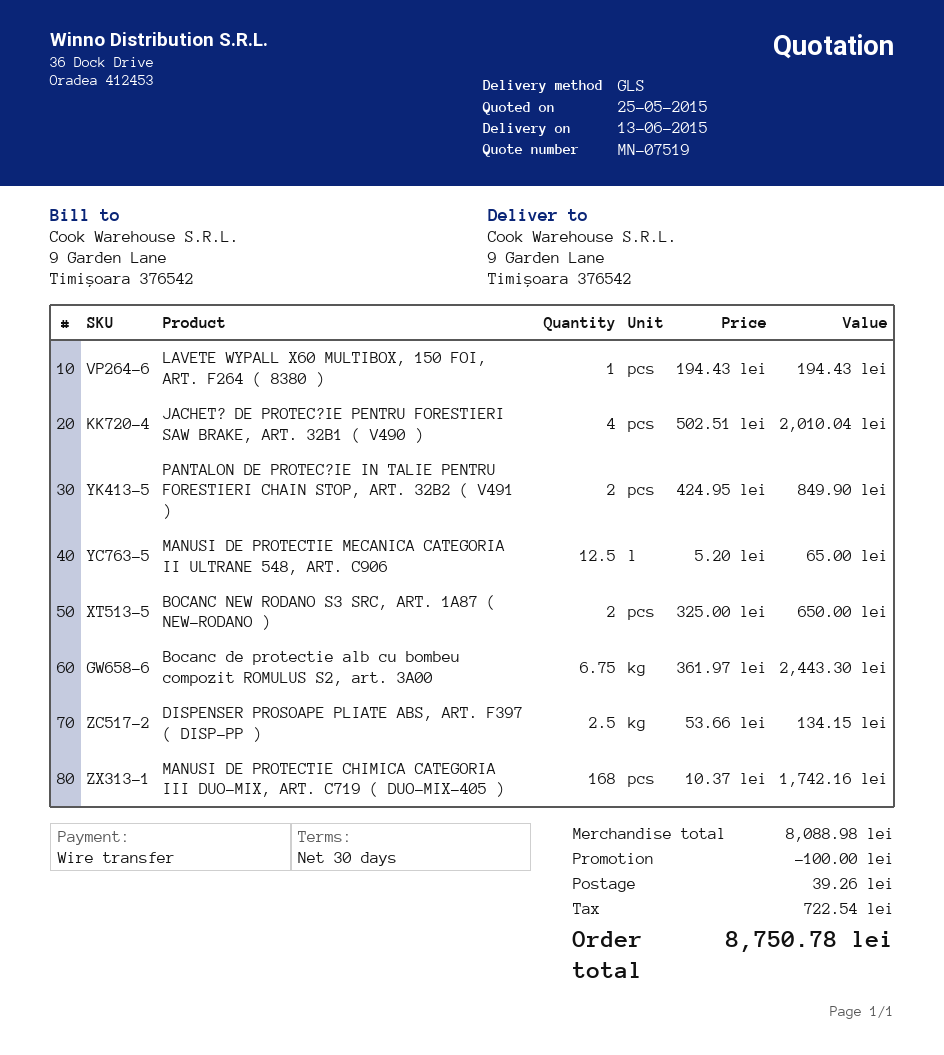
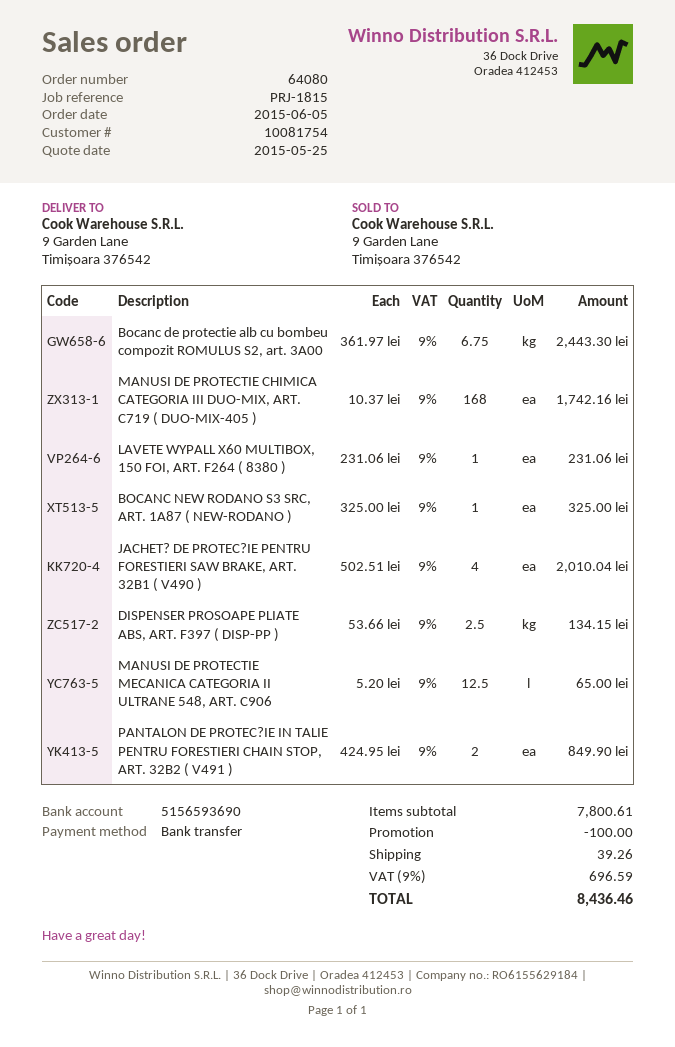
LAVETE WYPALL X60 MULTIBOX, 150 FOI, ART. F264 ( 8380 ): 1 x 194.43 = 194.43 -> 1 x 231.06 = 231.06
BOCANC NEW RODANO S3 SRC, ART. 1A87 ( NEW-RODANO ): 2 x 325.00 = 650.00 -> 1 x 325.00 = 325.00
subtotal: 8088.98 -> 7800.61
tax: 722.54 -> 696.59
total: 8750.78 -> 8436.46

